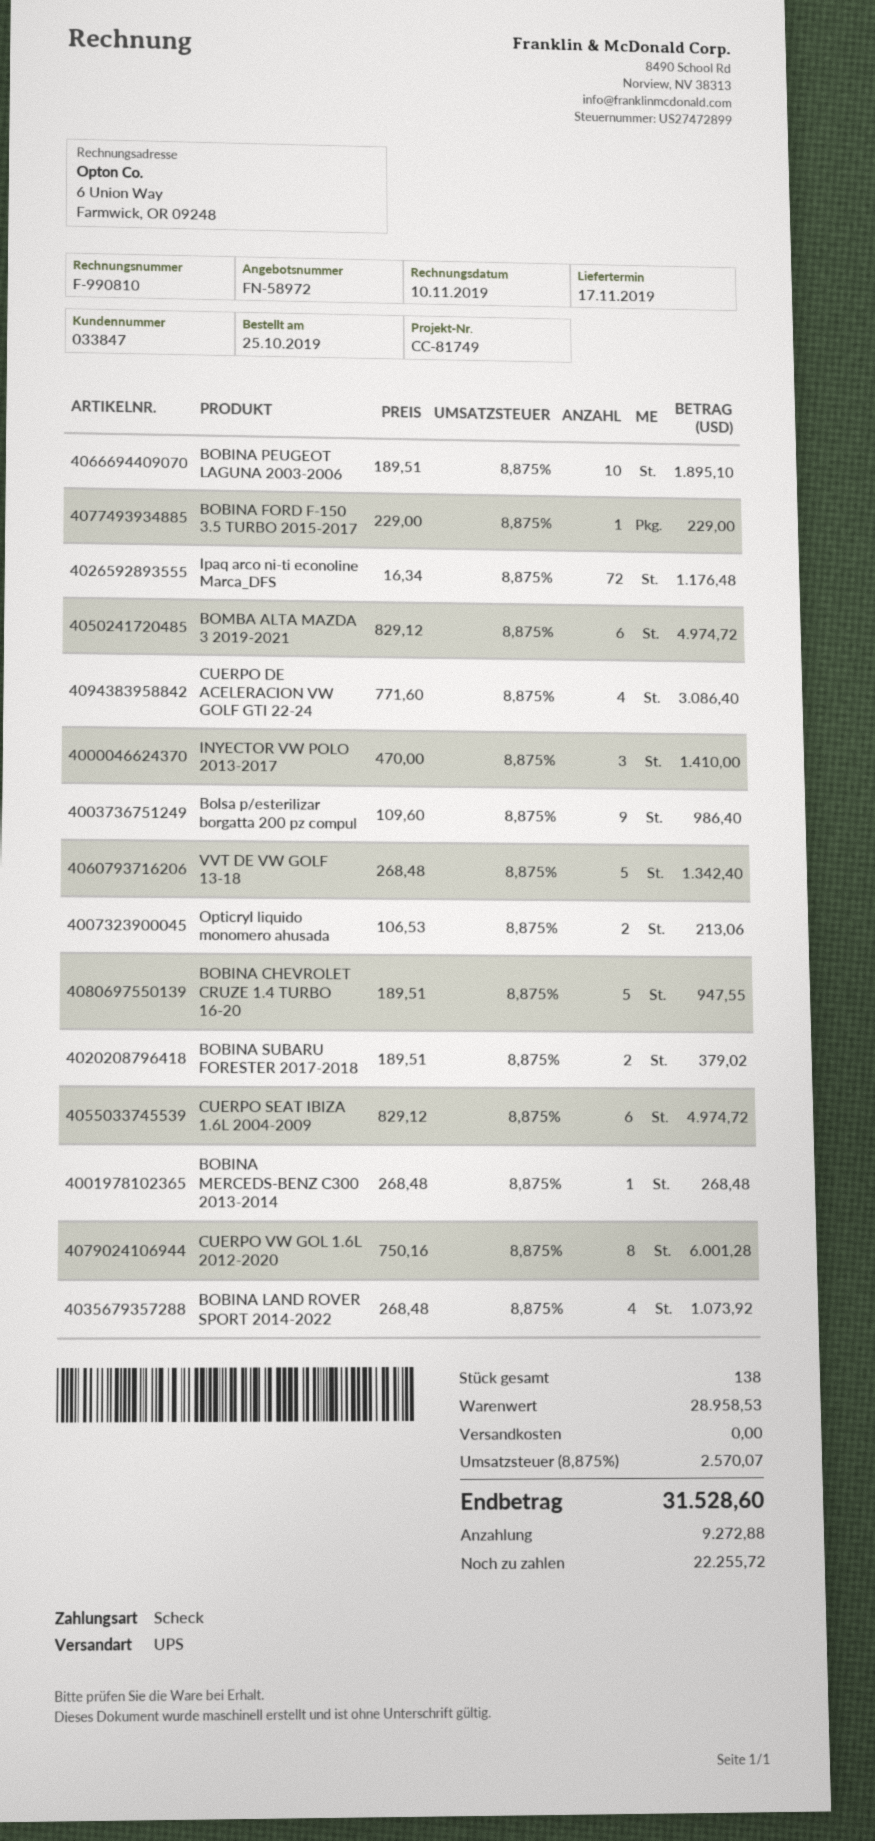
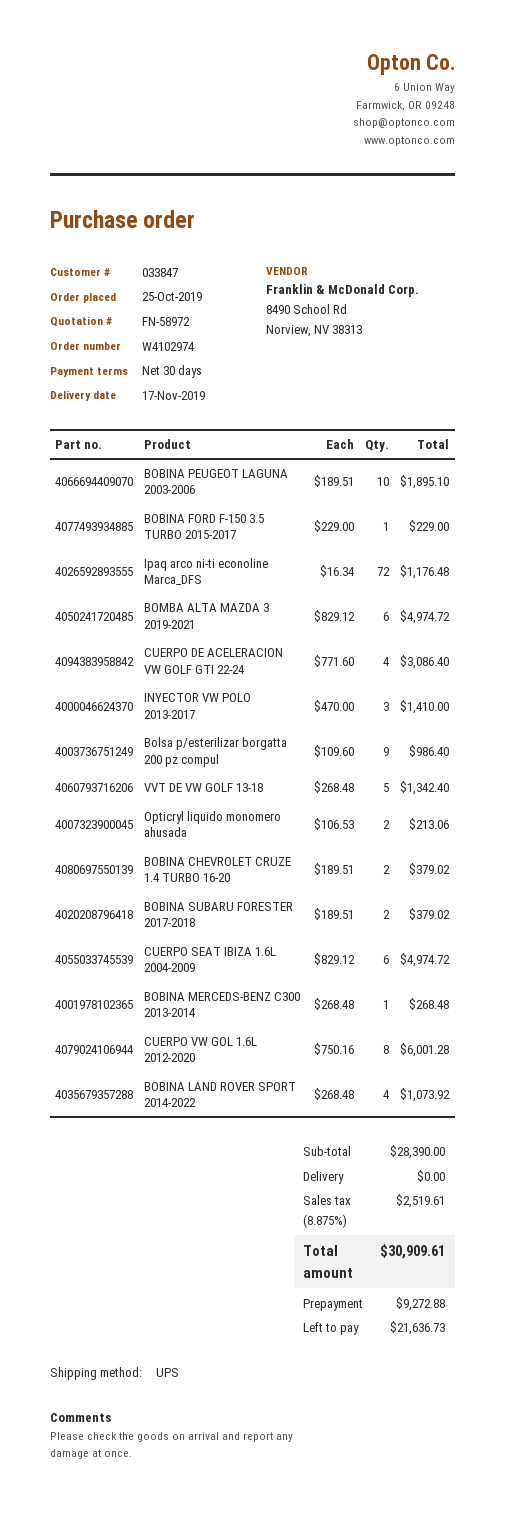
BOBINA CHEVROLET CRUZE 1.4 TURBO 16-20: 5 x 189.51 = 947.55 -> 2 x 189.51 = 379.02
subtotal: 28958.53 -> 28390.00
tax: 8.875% = 2570.07 -> 8.875% = 2519.61
total: 31528.60 -> 30909.61
balance: 22255.72 -> 21636.73

